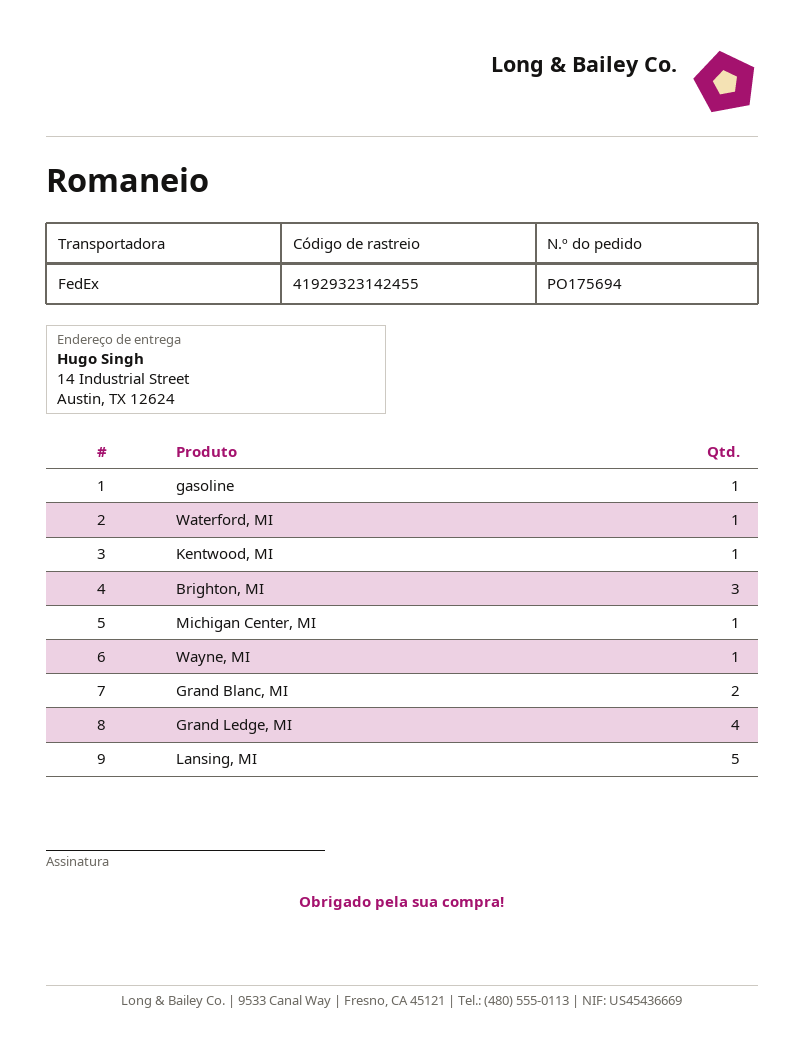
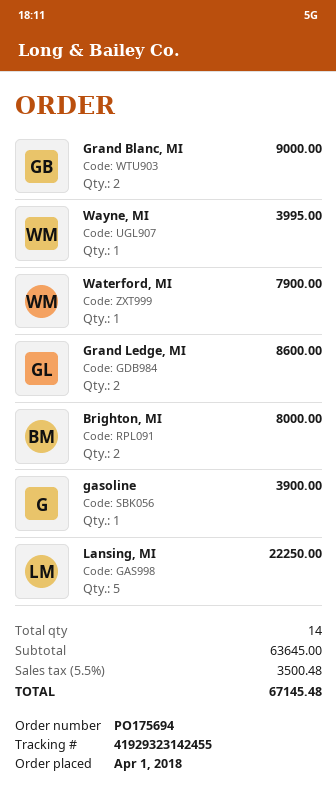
Kentwood, MI: 1 -> none
Brighton, MI: 3 -> 2
Michigan Center, MI: 1 -> none
Grand Ledge, MI: 4 -> 2

